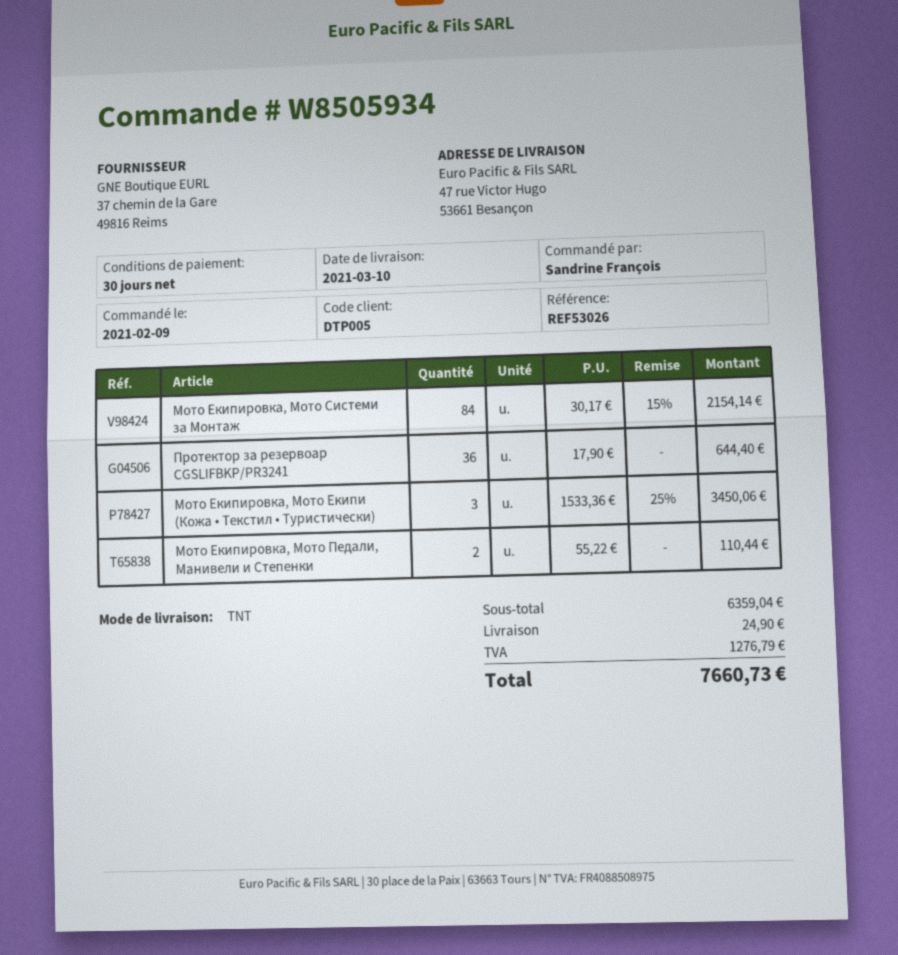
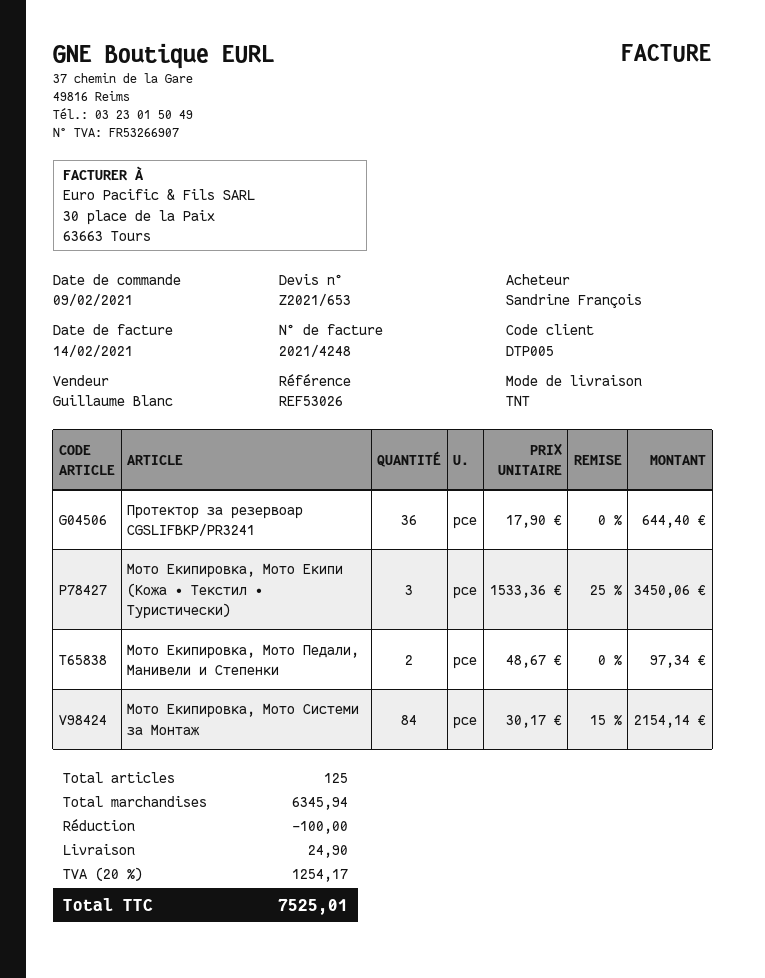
Мото Екипировка, Мото Педали, Манивели и Степенки: 2 x 55.22 = 110.44 -> 2 x 48.67 = 97.34
subtotal: 6359.04 -> 6345.94
discount: none -> 100.00
tax: 1276.79 -> 1254.17
total: 7660.73 -> 7525.01

